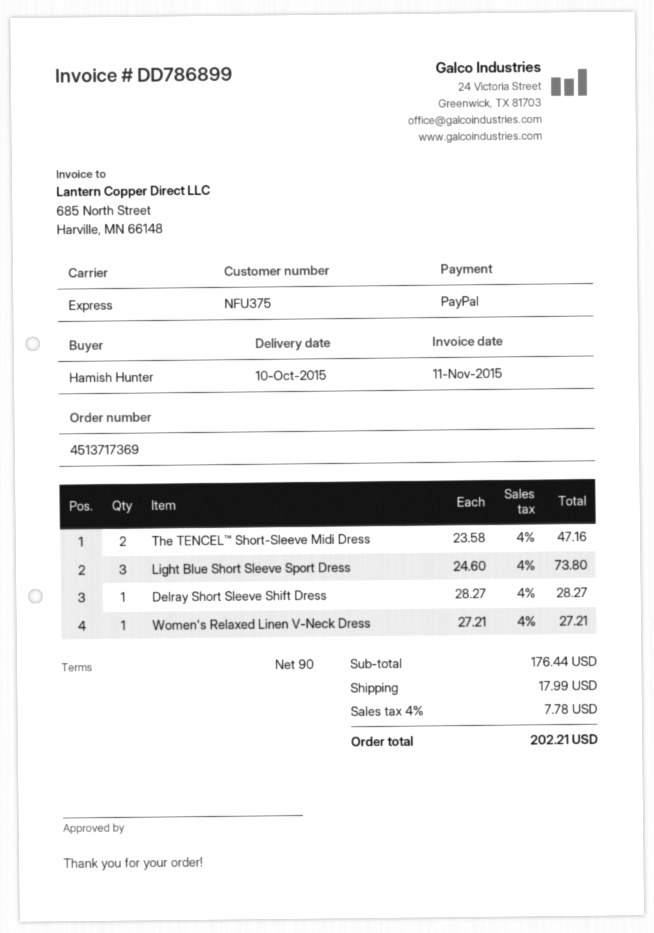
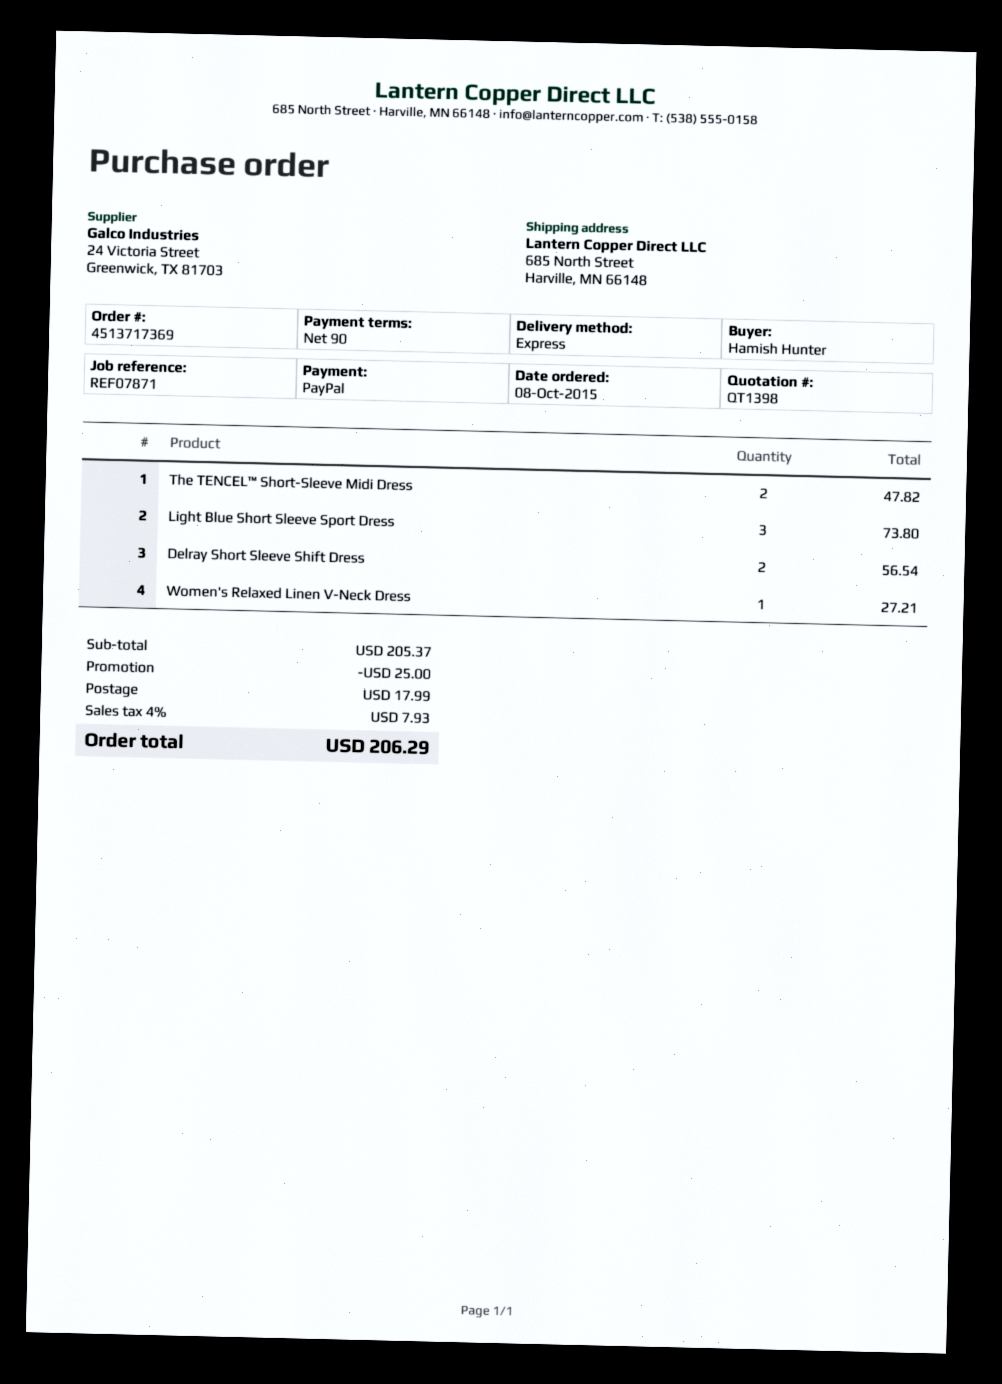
The TENCEL™ Short-Sleeve Midi Dress: 2 for 47.16 -> 2 for 47.82
Delray Short Sleeve Shift Dress: 1 for 28.27 -> 2 for 56.54
subtotal: 176.44 -> 205.37
discount: none -> 25.00
tax: 4% = 7.78 -> 4% = 7.93
total: 202.21 -> 206.29

